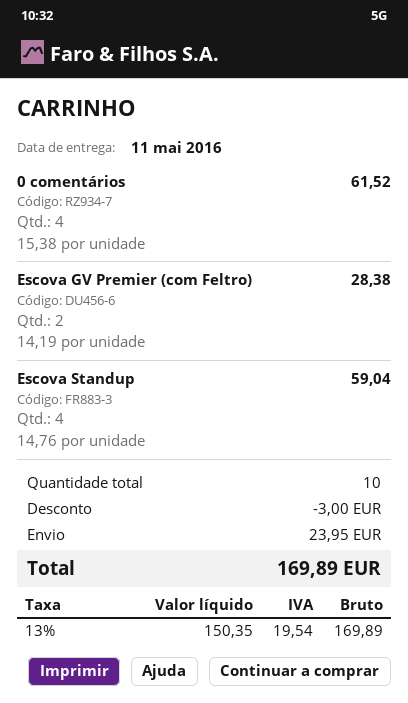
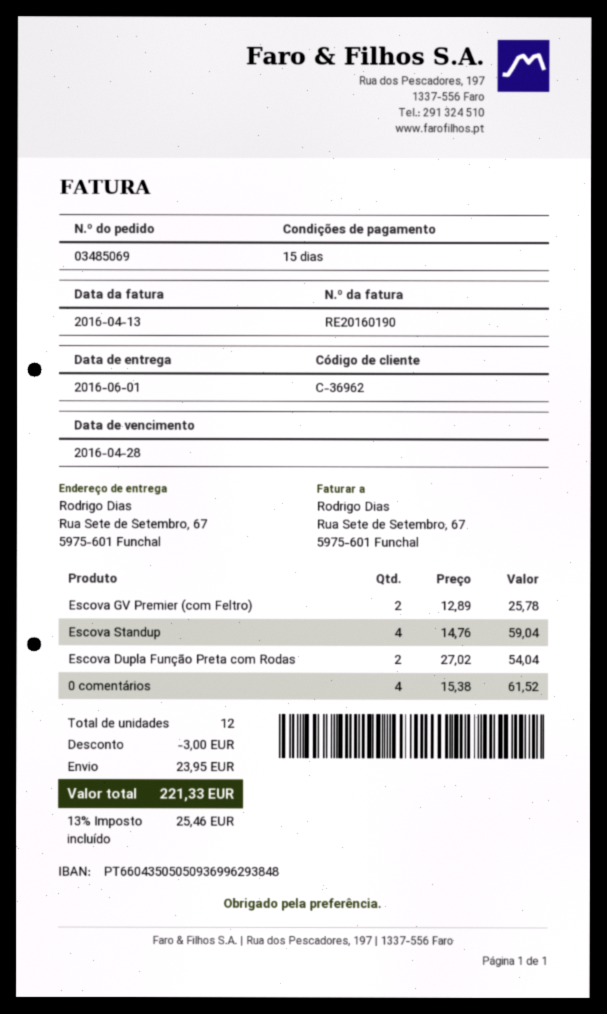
delivery date: 2016-05-11 -> 2016-06-01
Escova GV Premier (com Feltro): 2 x 14.19 = 28.38 -> 2 x 12.89 = 25.78
Escova Dupla Função Preta com Rodas: none -> 2 x 27.02 = 54.04
total quantity: 10 -> 12
tax: 13% = 19.54 -> 13% = 25.46
total: 169.89 -> 221.33

